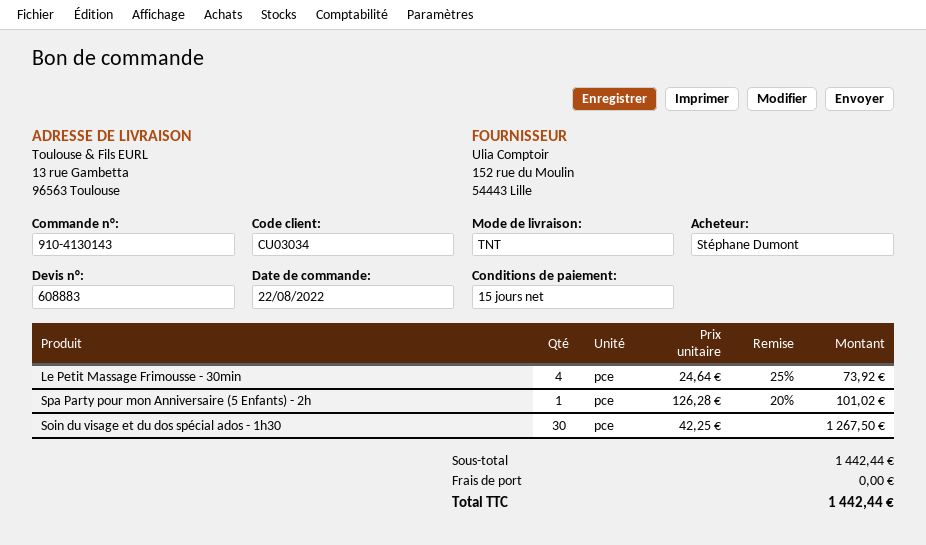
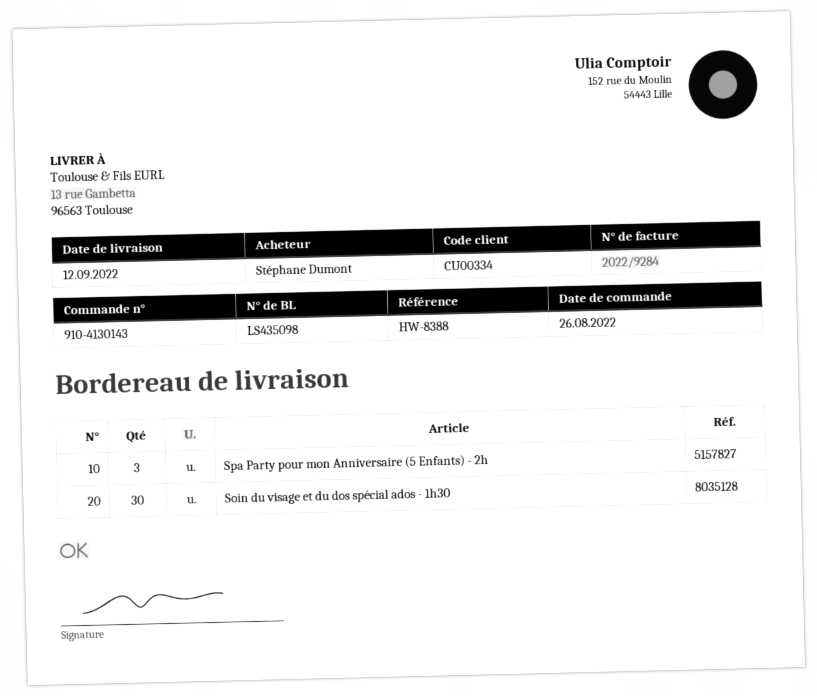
order date: 2022-08-22 -> 2022-08-26
customer number: CU03034 -> CU00334
Le Petit Massage Frimousse - 30min: 4 -> none
Spa Party pour mon Anniversaire (5 Enfants) - 2h: 1 -> 3

